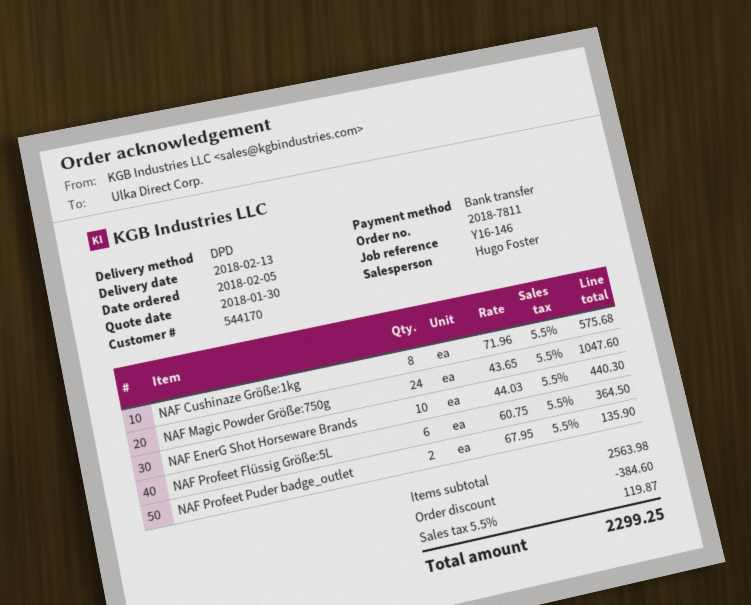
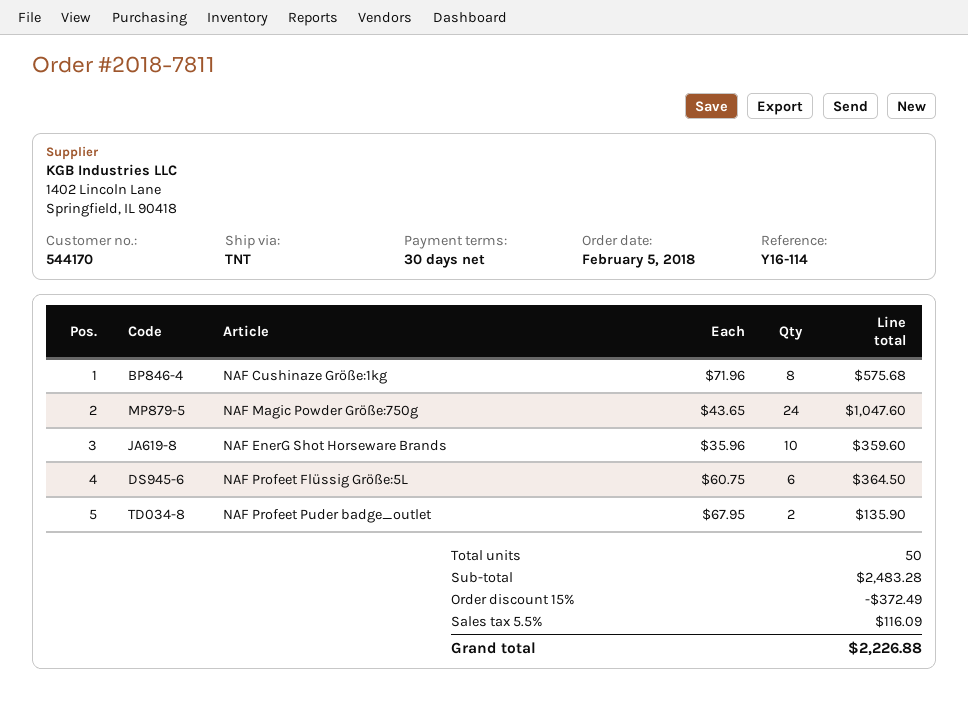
reference: Y16-146 -> Y16-114
shipping method: DPD -> TNT
NAF EnerG Shot Horseware Brands: 10 x 44.03 = 440.30 -> 10 x 35.96 = 359.60
subtotal: 2563.98 -> 2483.28
discount: 384.60 -> 372.49
tax: 5.5% = 119.87 -> 5.5% = 116.09
total: 2299.25 -> 2226.88

